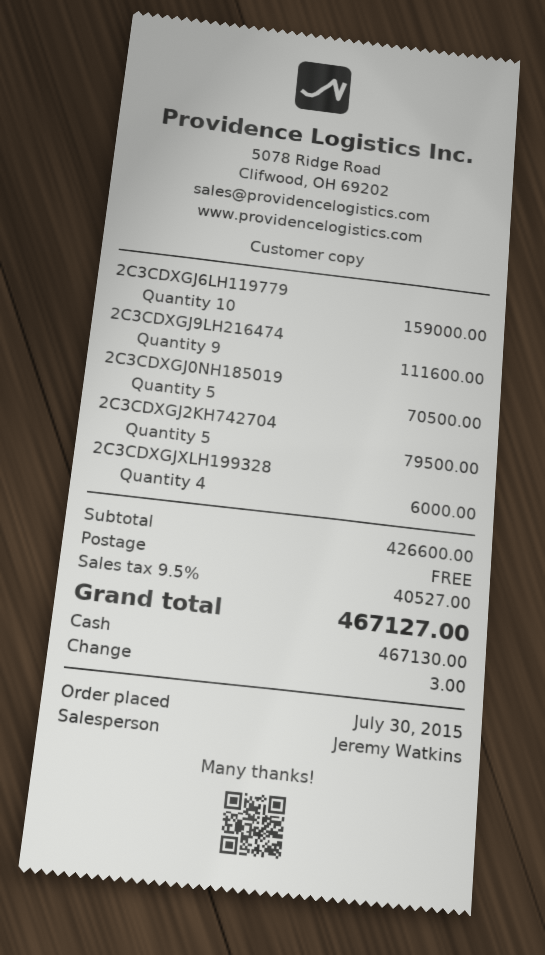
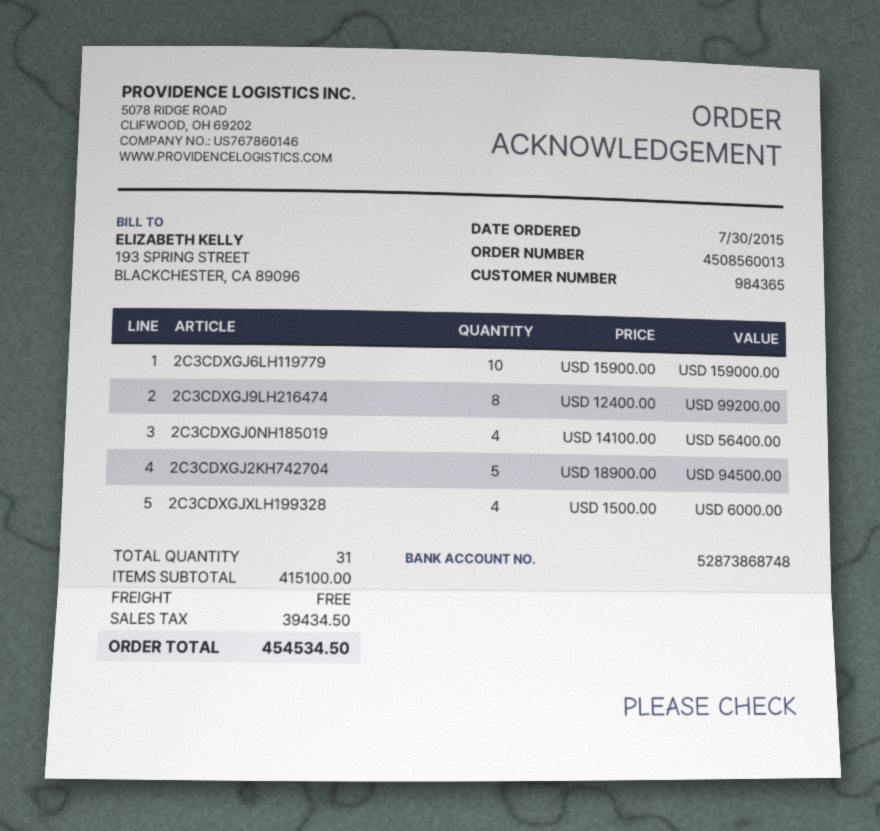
2C3CDXGJ9LH216474: 9 for 111600.00 -> 8 for 99200.00
2C3CDXGJ0NH185019: 5 for 70500.00 -> 4 for 56400.00
2C3CDXGJ2KH742704: 5 for 79500.00 -> 5 for 94500.00
subtotal: 426600.00 -> 415100.00
tax: 40527.00 -> 39434.50
total: 467127.00 -> 454534.50

